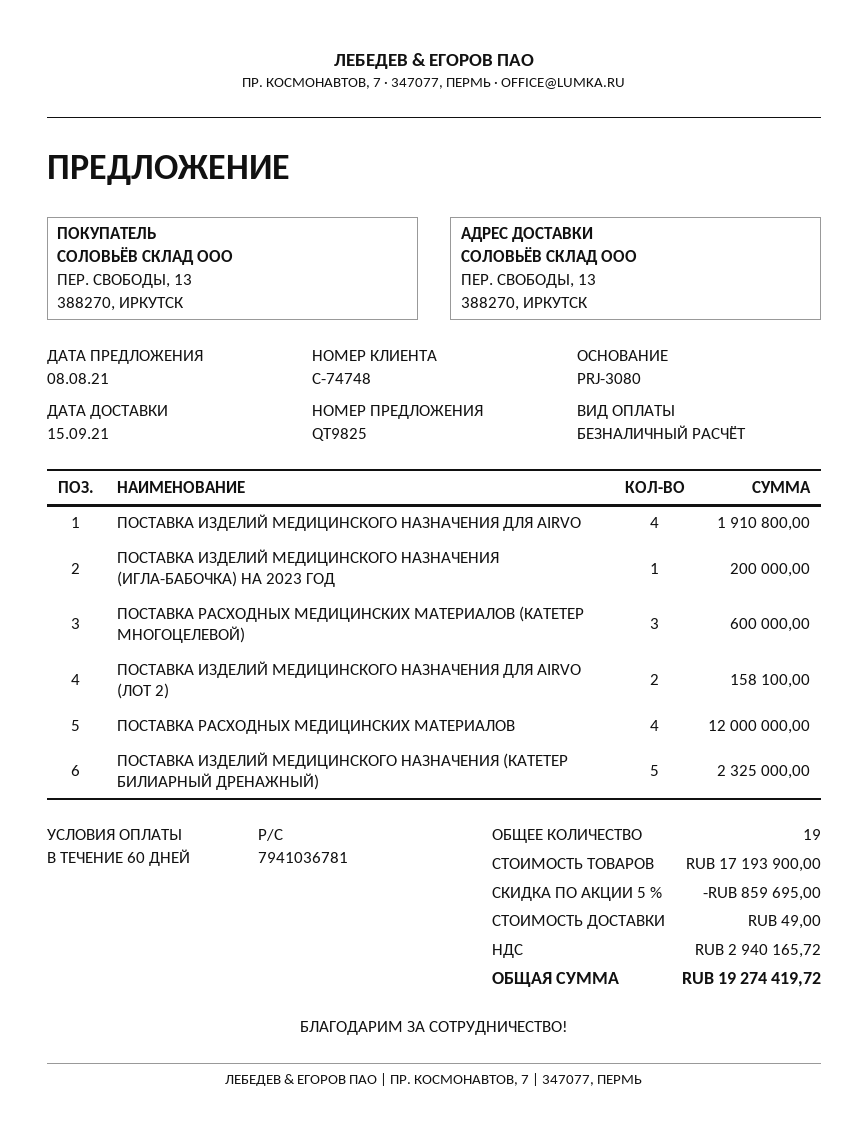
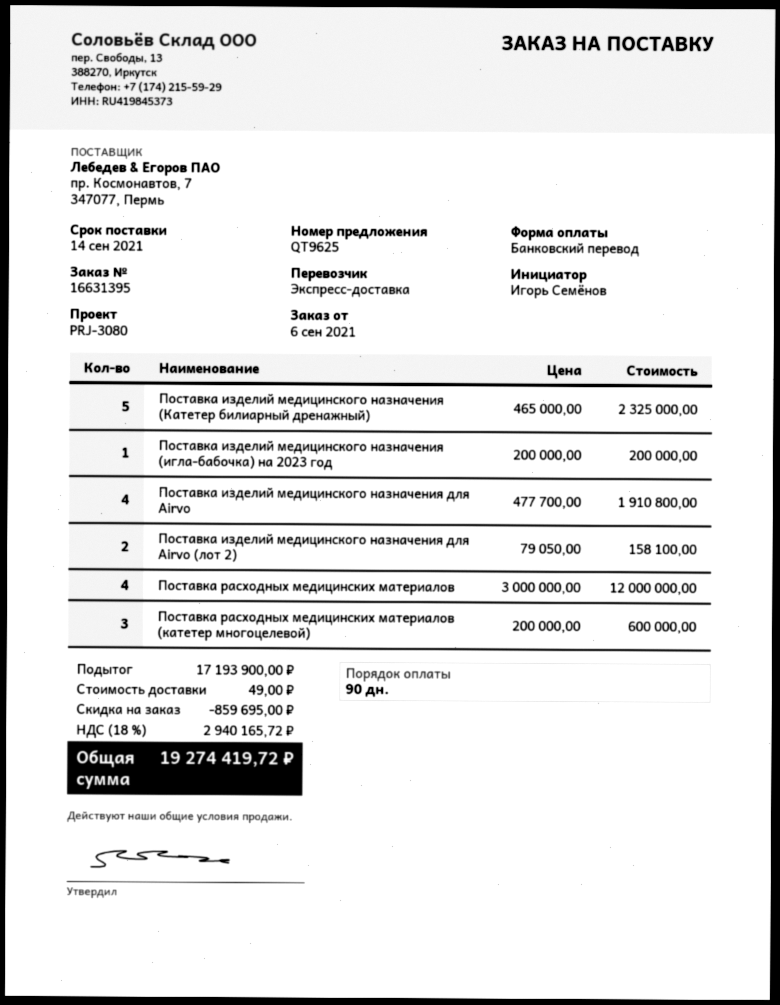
quote number: QT9825 -> QT9625
delivery date: 2021-09-15 -> 2021-09-14
payment terms: 60 days -> 90 days

